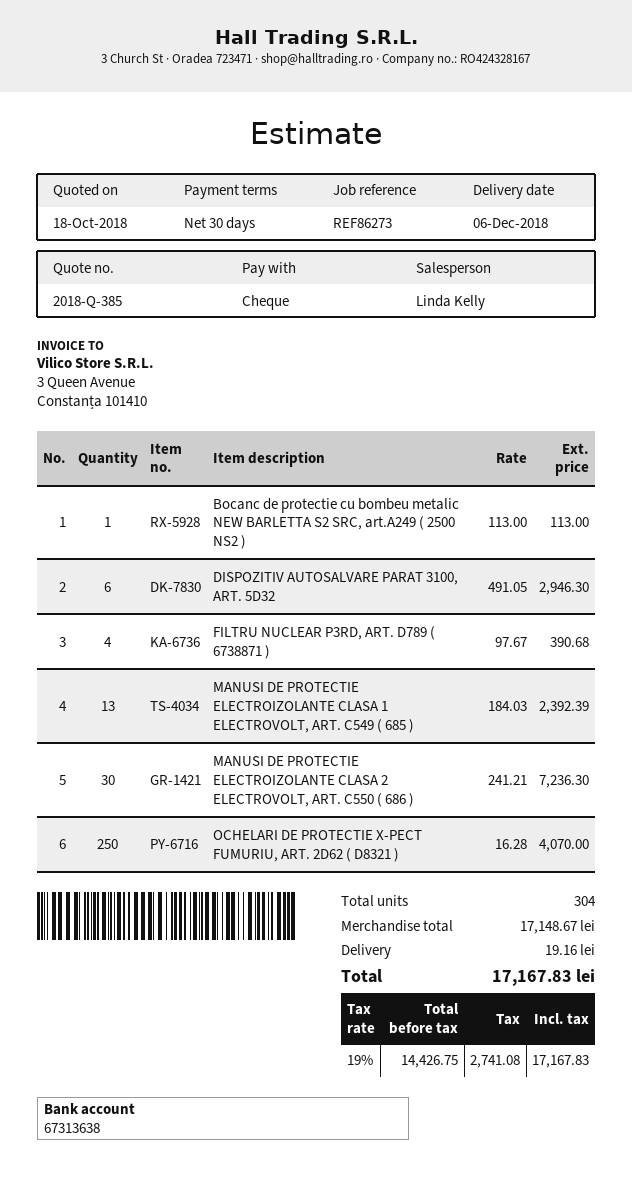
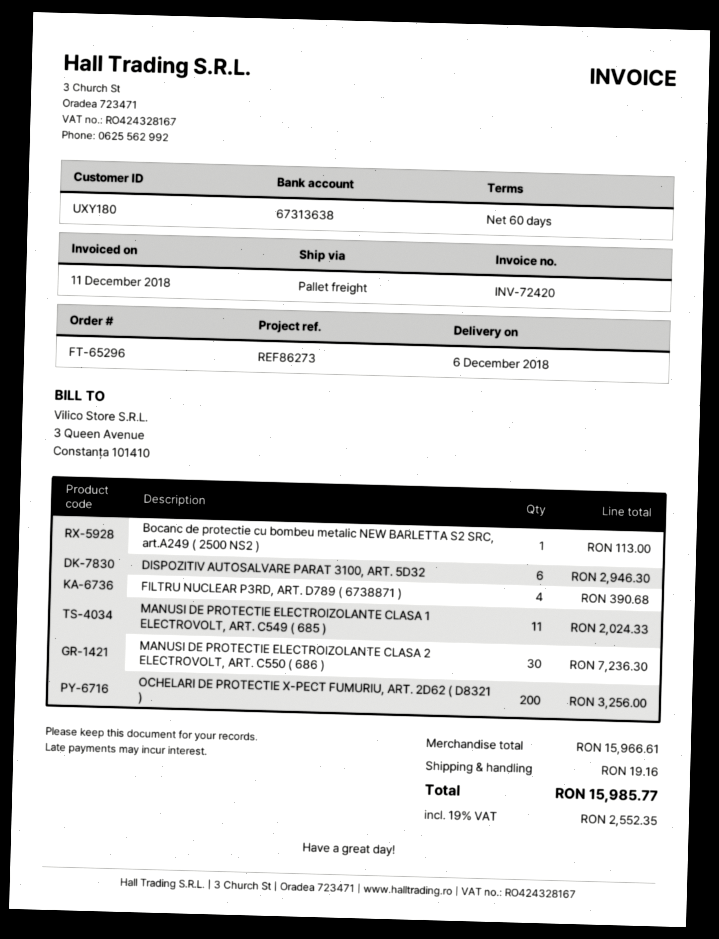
payment terms: 30 days -> 60 days
MANUSI DE PROTECTIE ELECTROIZOLANTE CLASA 1 ELECTROVOLT, ART. C549 ( 685 ): 13 for 2392.39 -> 11 for 2024.33
OCHELARI DE PROTECTIE X-PECT FUMURIU, ART. 2D62 ( D8321 ): 250 for 4070.00 -> 200 for 3256.00
subtotal: 17148.67 -> 15966.61
tax: 19% = 2741.08 -> 19% = 2552.35
total: 17167.83 -> 15985.77

